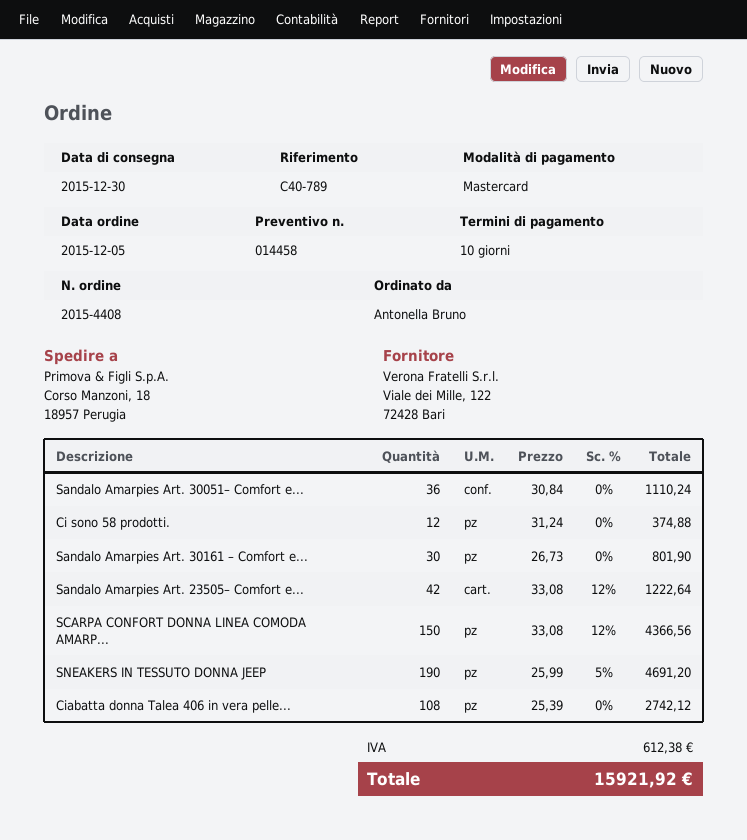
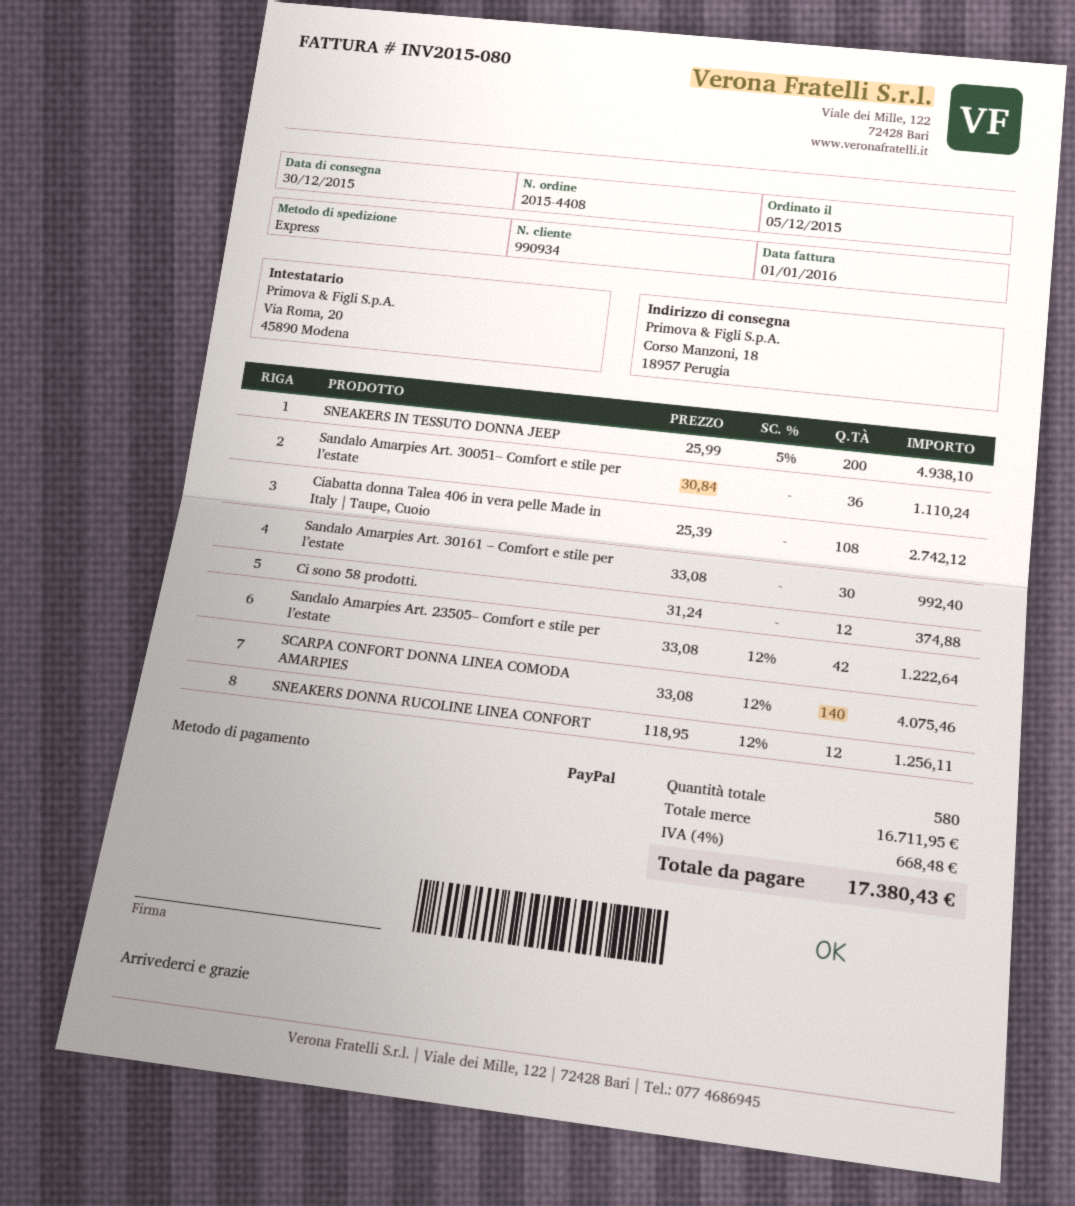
payment method: Mastercard -> PayPal
Sandalo Amarpies Art. 30161 – Comfort e...: 30 x 26.73 = 801.90 -> 30 x 33.08 = 992.40
SCARPA CONFORT DONNA LINEA COMODA AMARP...: 150 x 33.08 - 12% = 4366.56 -> 140 x 33.08 - 12% = 4075.46
SNEAKERS IN TESSUTO DONNA JEEP: 190 x 25.99 - 5% = 4691.20 -> 200 x 25.99 - 5% = 4938.10
SNEAKERS DONNA RUCOLINE LINEA CONFORT: none -> 12 x 118.95 - 12% = 1256.11
tax: 612.38 -> 668.48
total: 15921.92 -> 17380.43

